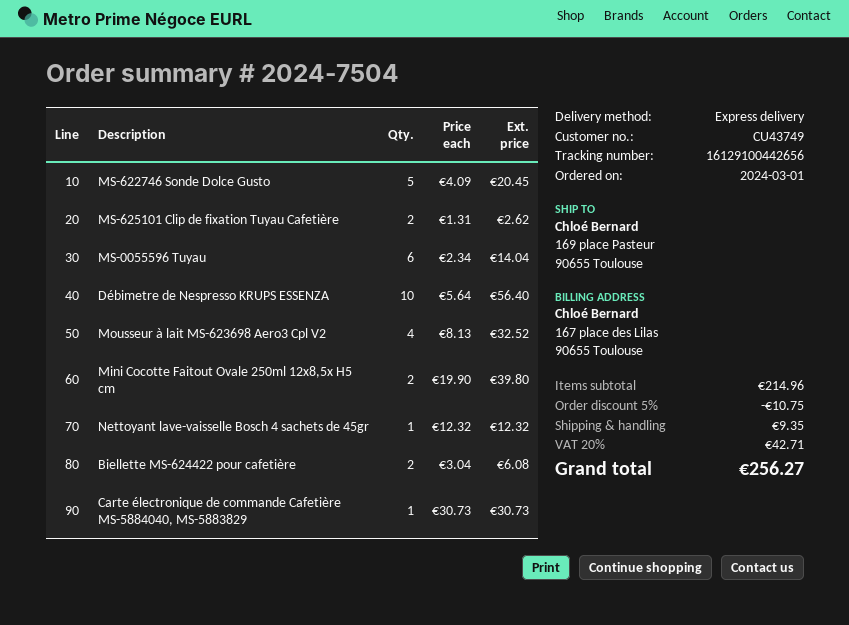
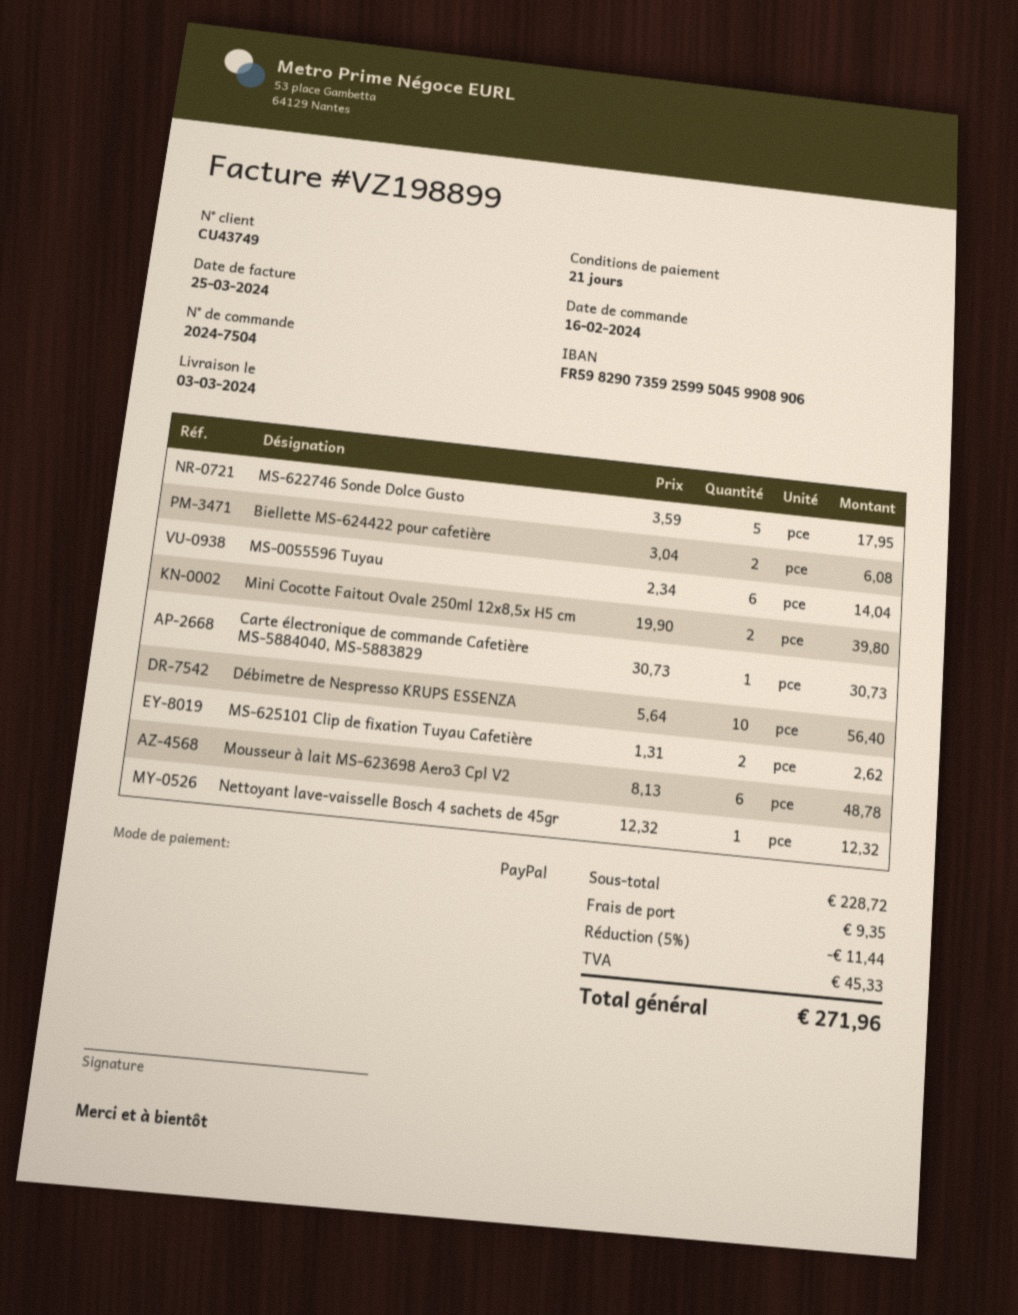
order date: 2024-03-01 -> 2024-02-16
MS-622746 Sonde Dolce Gusto: 5 x 4.09 = 20.45 -> 5 x 3.59 = 17.95
Mousseur à lait MS-623698 Aero3 Cpl V2: 4 x 8.13 = 32.52 -> 6 x 8.13 = 48.78
subtotal: 214.96 -> 228.72
discount: 5% = 10.75 -> 5% = 11.44
tax: 42.71 -> 45.33
total: 256.27 -> 271.96

